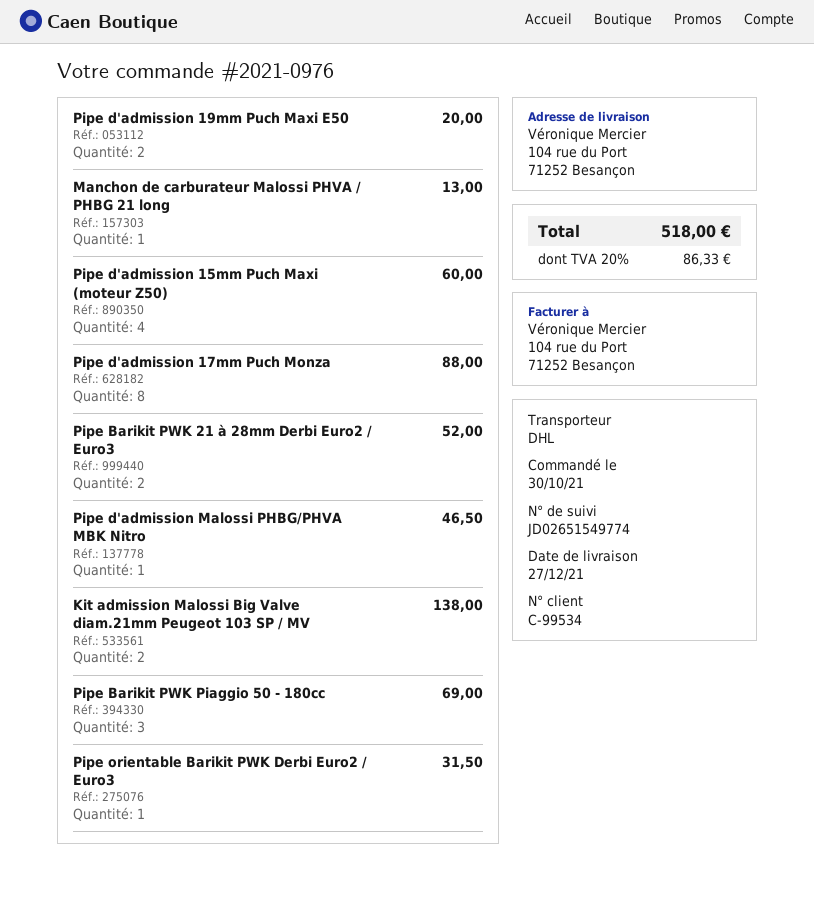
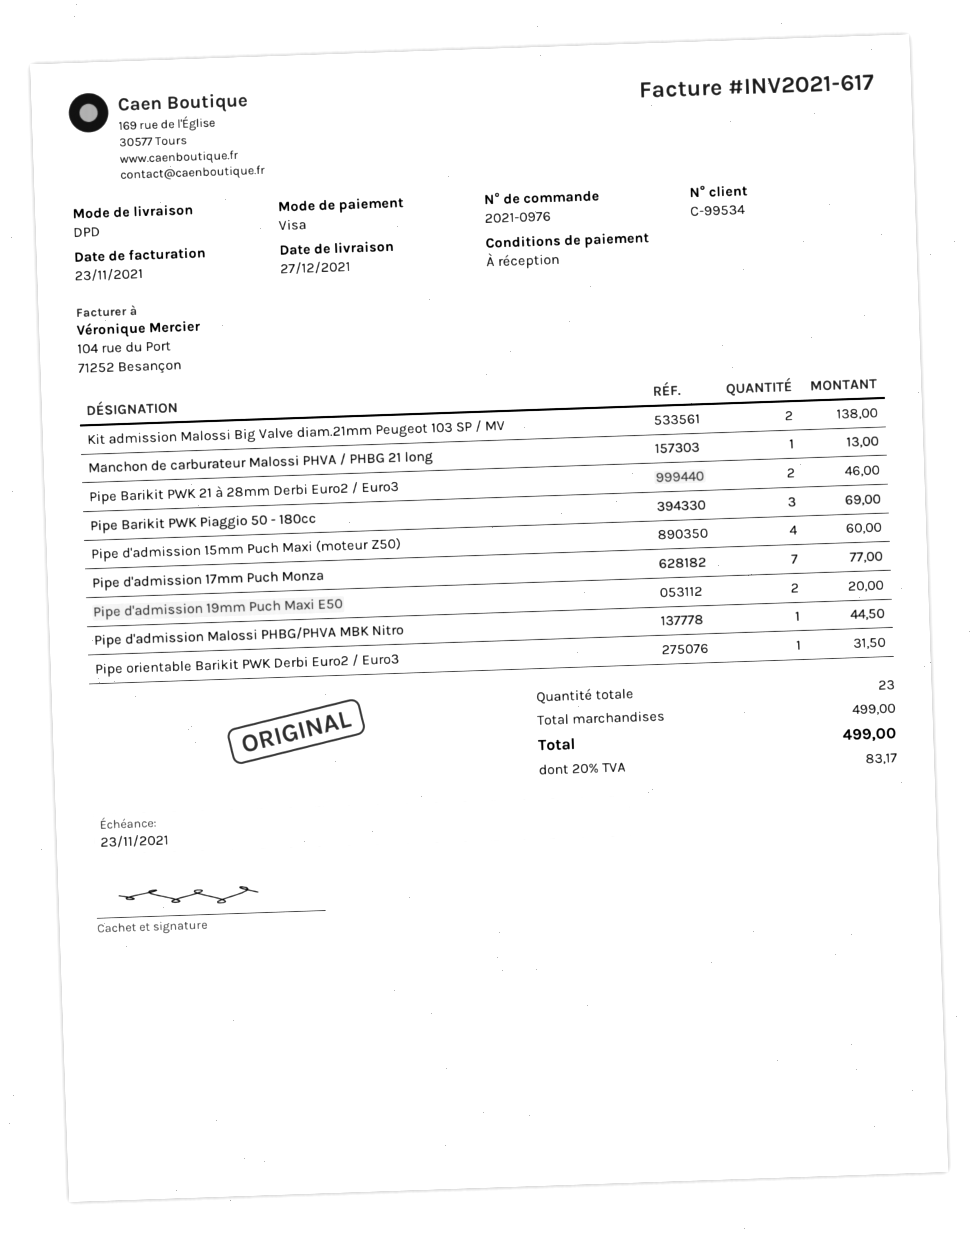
shipping method: DHL -> DPD
Pipe d'admission 17mm Puch Monza: 8 for 88.00 -> 7 for 77.00
Pipe Barikit PWK 21 à 28mm Derbi Euro2 / Euro3: 2 for 52.00 -> 2 for 46.00
Pipe d'admission Malossi PHBG/PHVA MBK Nitro: 1 for 46.50 -> 1 for 44.50
tax: 20% = 86.33 -> 20% = 83.17
total: 518.00 -> 499.00

